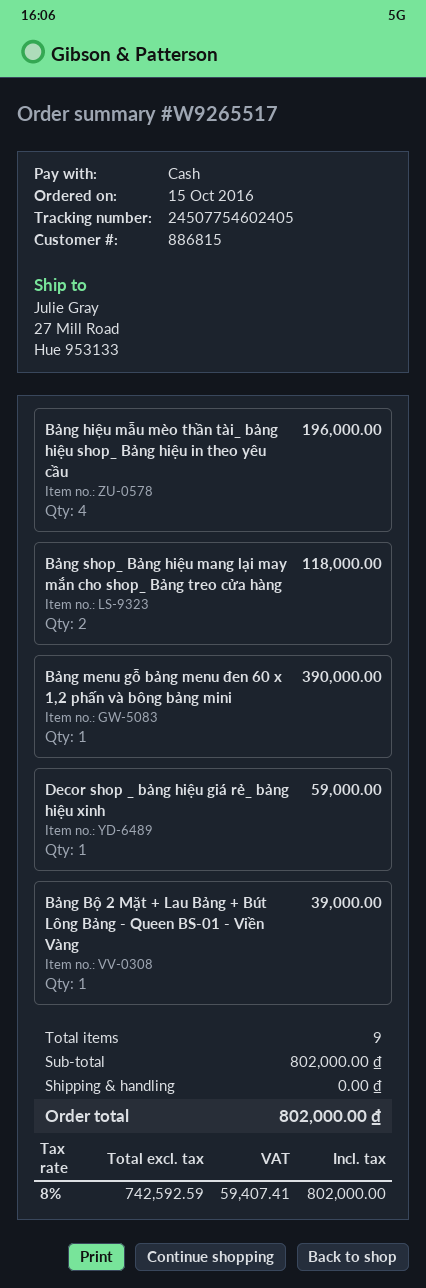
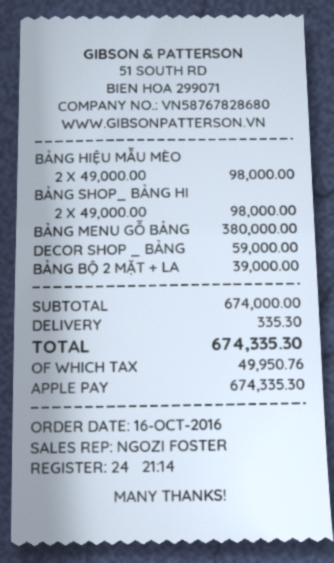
order date: 2016-10-15 -> 2016-10-16
payment method: cash -> Apple Pay
Bảng hiệu mẫu mèo thần tài_ bảng hiệu shop_ Bảng hiệu in theo yêu cầu: 4 for 196000.00 -> 2 for 98000.00
Bảng shop_ Bảng hiệu mang lại may mắn cho shop_ Bảng treo cửa hàng: 2 for 118000.00 -> 2 for 98000.00
Bảng menu gỗ bảng menu đen 60 x 1,2 phấn và bông bảng mini: 1 for 390000.00 -> 1 for 380000.00
subtotal: 802000.00 -> 674000.00
shipping: 0.00 -> 335.30
tax: 59407.41 -> 49950.76
total: 802000.00 -> 674335.30

